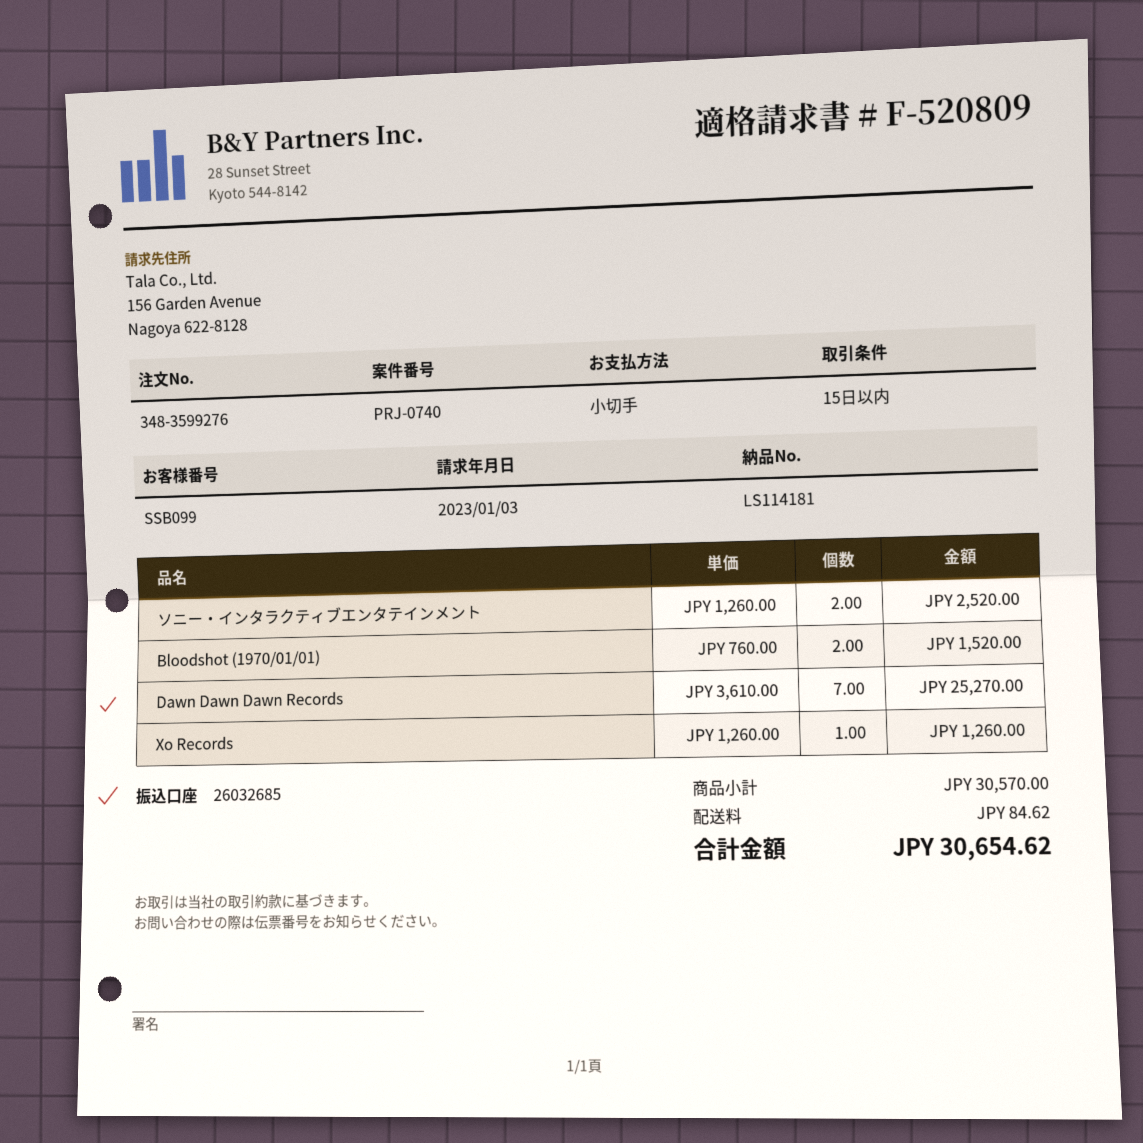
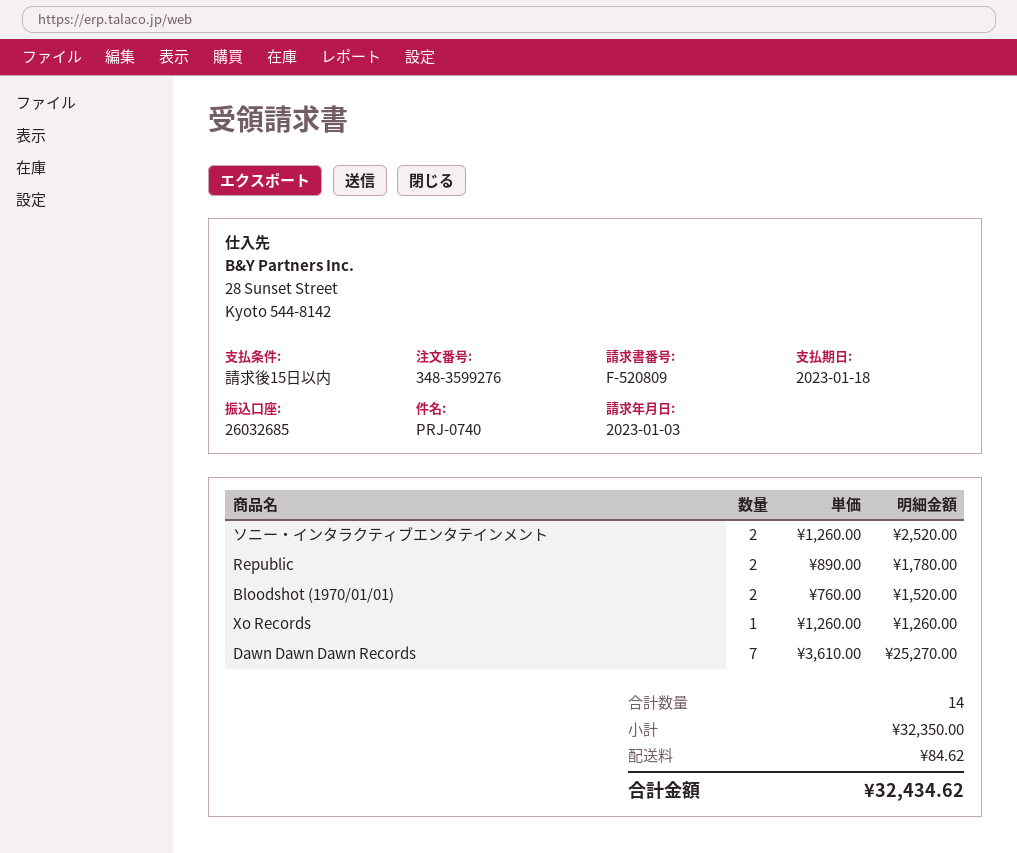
Republic: none -> 2 x 890.00 = 1780.00
subtotal: 30570.00 -> 32350.00
total: 30654.62 -> 32434.62

